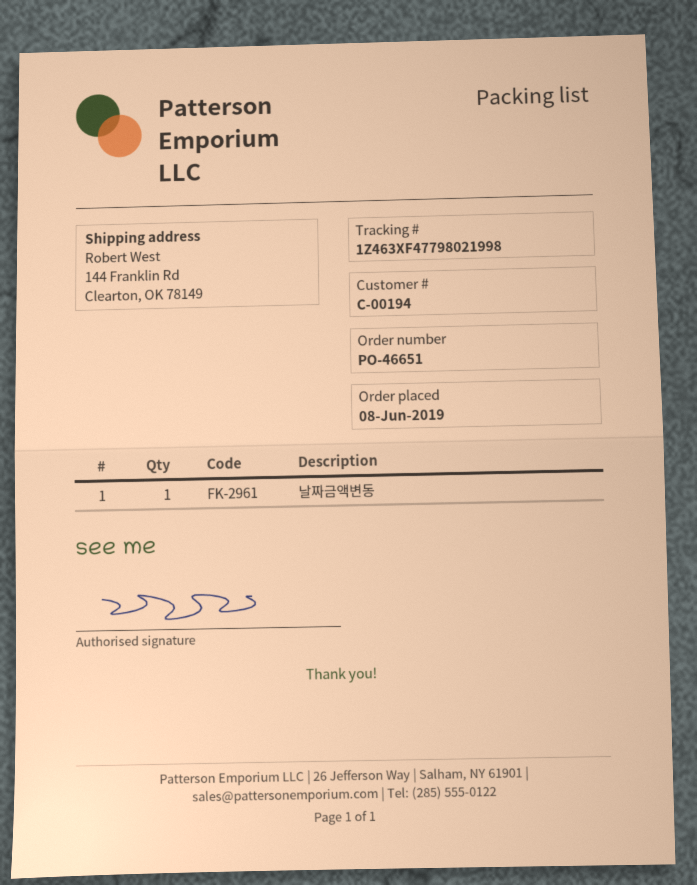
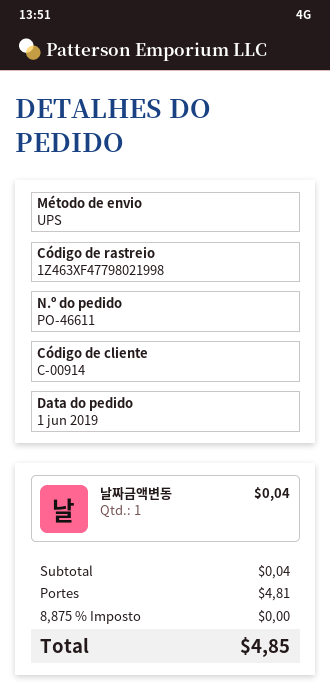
order number: PO-46651 -> PO-46611
order date: 2019-06-08 -> 2019-06-01
customer number: C-00194 -> C-00914

